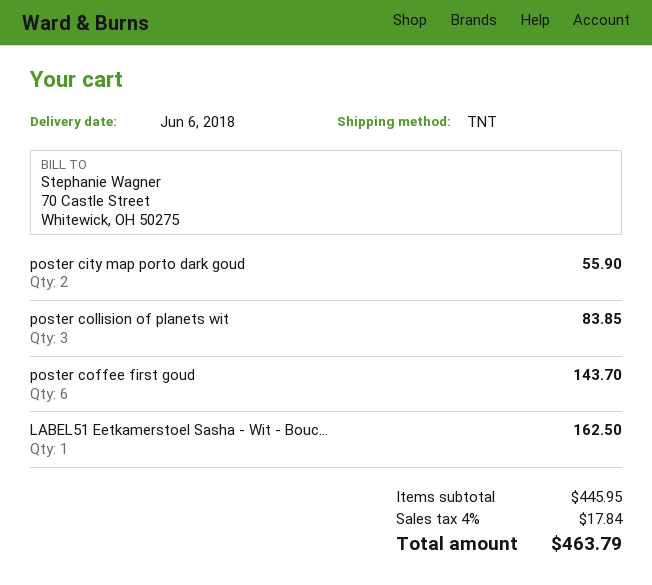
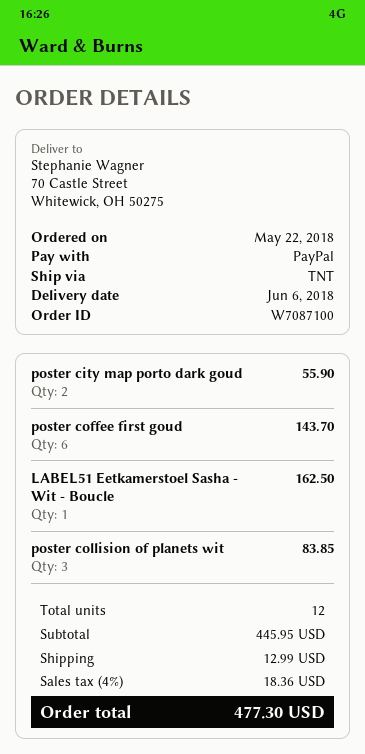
shipping: none -> 12.99
tax: 4% = 17.84 -> 4% = 18.36
total: 463.79 -> 477.30

